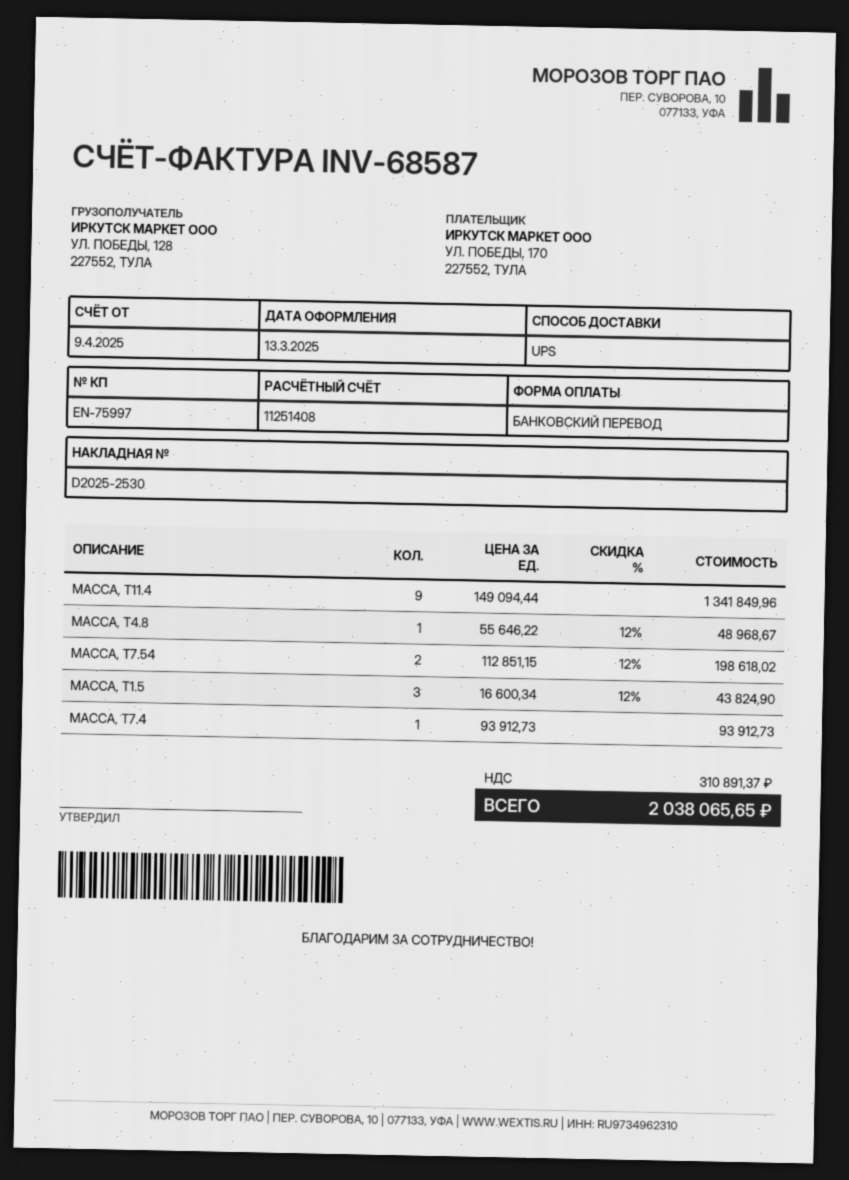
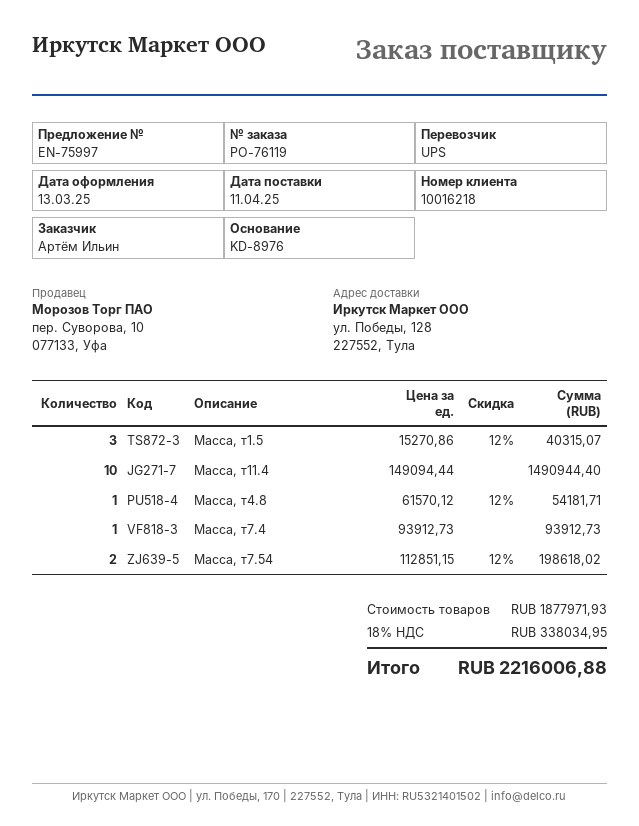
МАССА, Т11.4: 9 x 149094.44 = 1341849.96 -> 10 x 149094.44 = 1490944.40
МАССА, Т4.8: 1 x 55646.22 - 12% = 48968.67 -> 1 x 61570.12 - 12% = 54181.71
МАССА, Т1.5: 3 x 16600.34 - 12% = 43824.90 -> 3 x 15270.86 - 12% = 40315.07
tax: 310891.37 -> 338034.95
total: 2038065.65 -> 2216006.88

